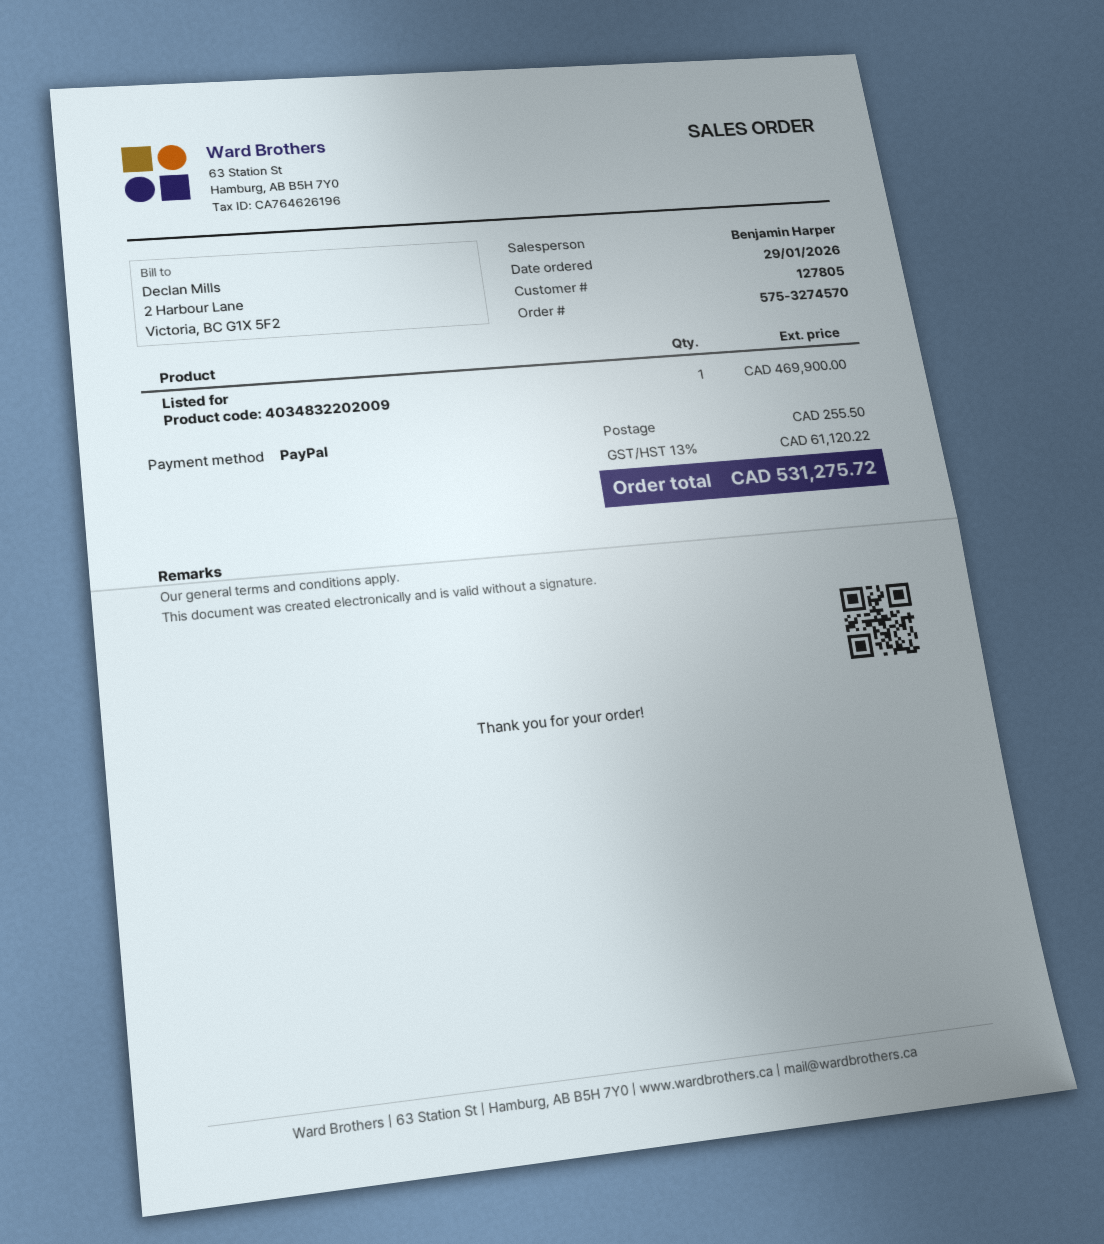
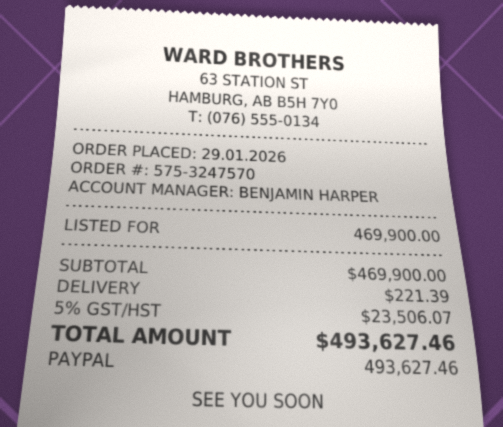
order number: 575-3274570 -> 575-3247570
shipping: 255.50 -> 221.39
tax: 13% = 61120.22 -> 5% = 23506.07
total: 531275.72 -> 493627.46

